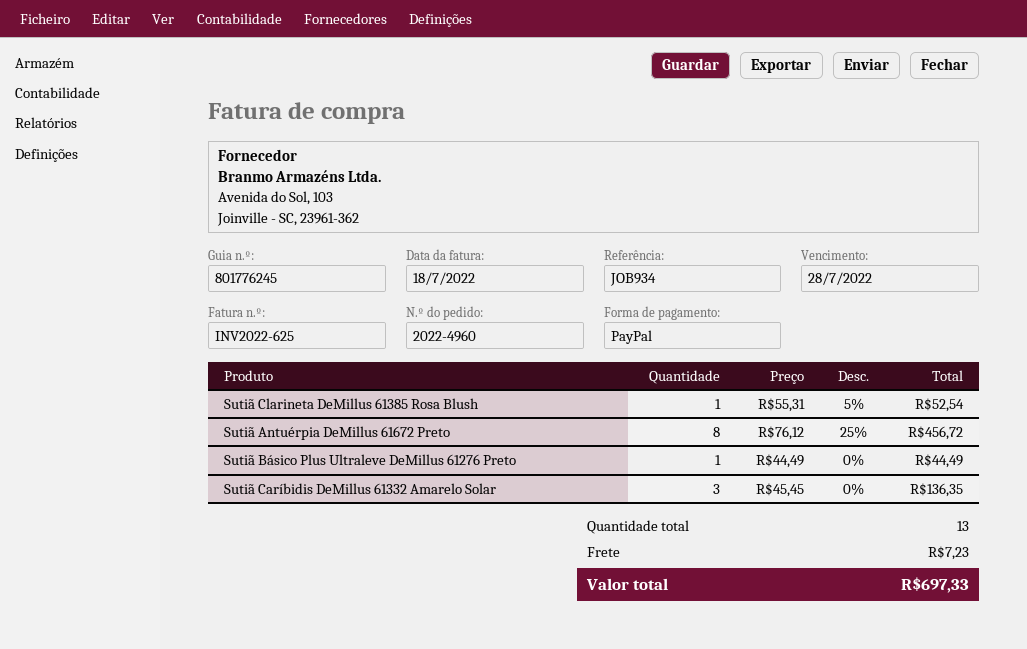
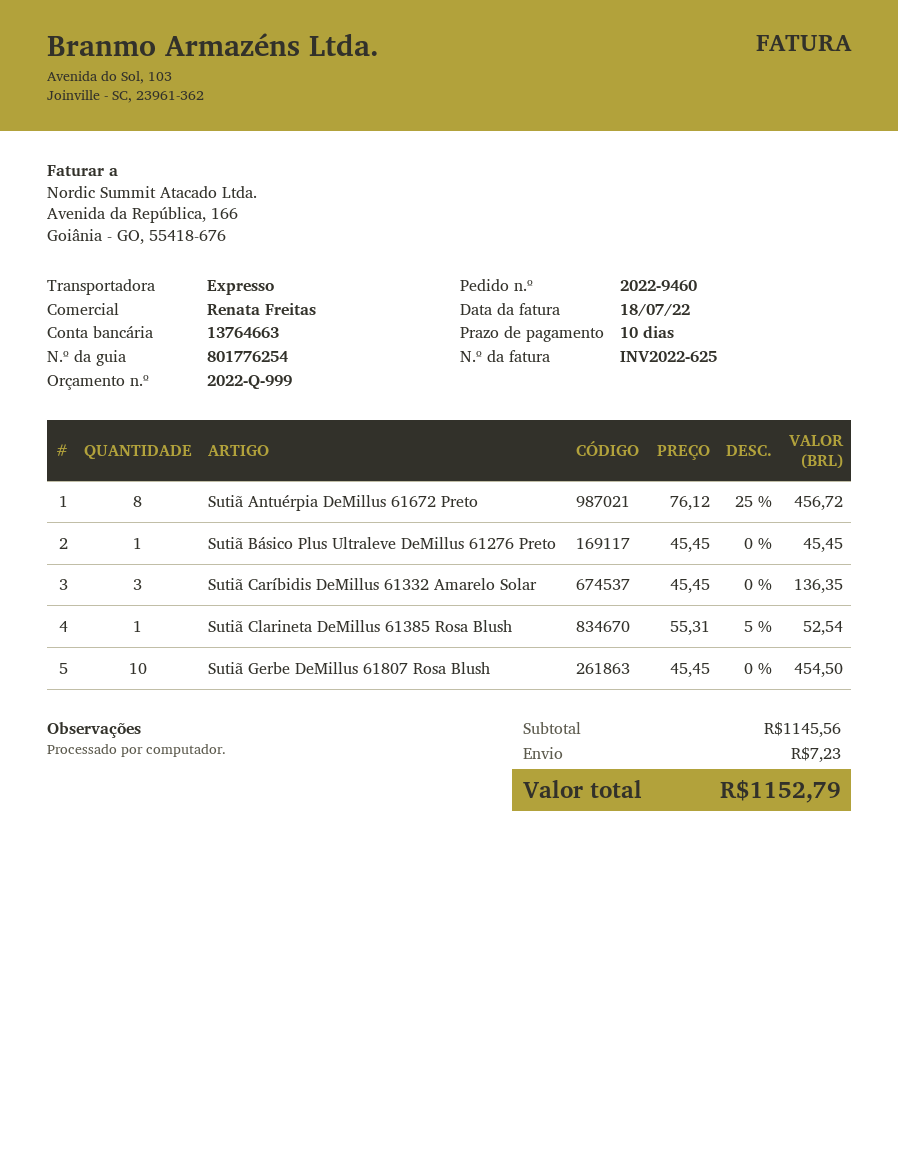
order number: 2022-4960 -> 2022-9460
delivery note number: 801776245 -> 801776254
Sutiã Básico Plus Ultraleve DeMillus 61276 Preto: 1 x 44.49 = 44.49 -> 1 x 45.45 = 45.45
Sutiã Gerbe DeMillus 61807 Rosa Blush: none -> 10 x 45.45 = 454.50
total: 697.33 -> 1152.79

